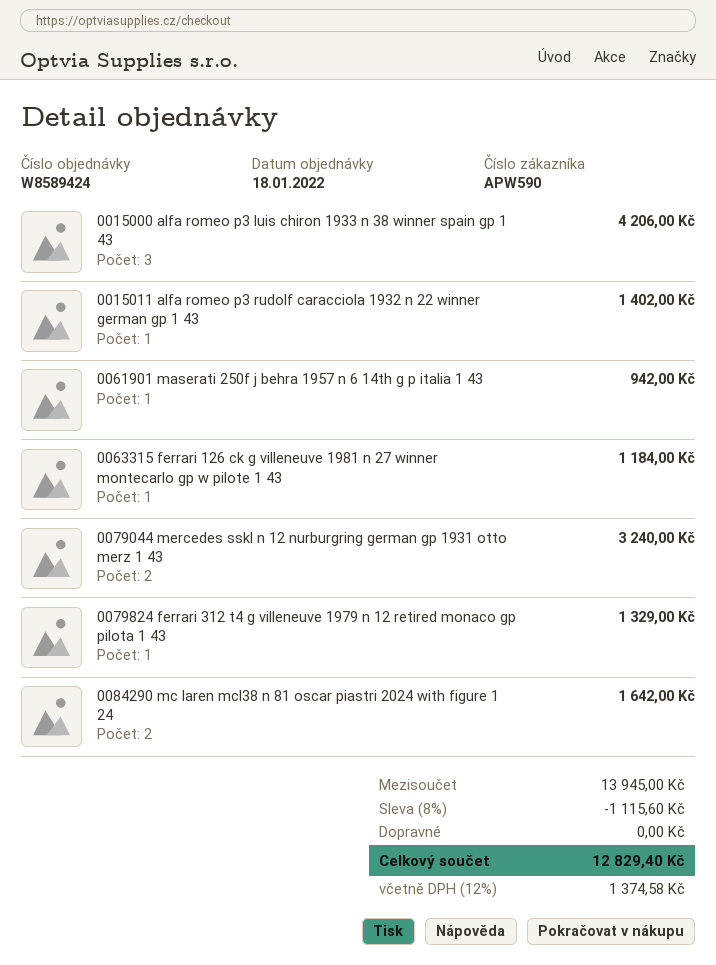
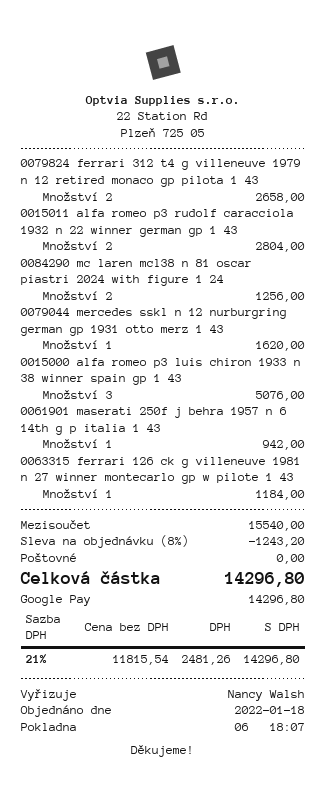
0015000 alfa romeo p3 luis chiron 1933 n 38 winner spain gp 1 43: 3 for 4206.00 -> 3 for 5076.00
0015011 alfa romeo p3 rudolf caracciola 1932 n 22 winner german gp 1 43: 1 for 1402.00 -> 2 for 2804.00
0079044 mercedes sskl n 12 nurburgring german gp 1931 otto merz 1 43: 2 for 3240.00 -> 1 for 1620.00
0079824 ferrari 312 t4 g villeneuve 1979 n 12 retired monaco gp pilota 1 43: 1 for 1329.00 -> 2 for 2658.00
0084290 mc laren mcl38 n 81 oscar piastri 2024 with figure 1 24: 2 for 1642.00 -> 2 for 1256.00
subtotal: 13945.00 -> 15540.00
discount: 8% = 1115.60 -> 8% = 1243.20
tax: 12% = 1374.58 -> 21% = 2481.26
total: 12829.40 -> 14296.80

